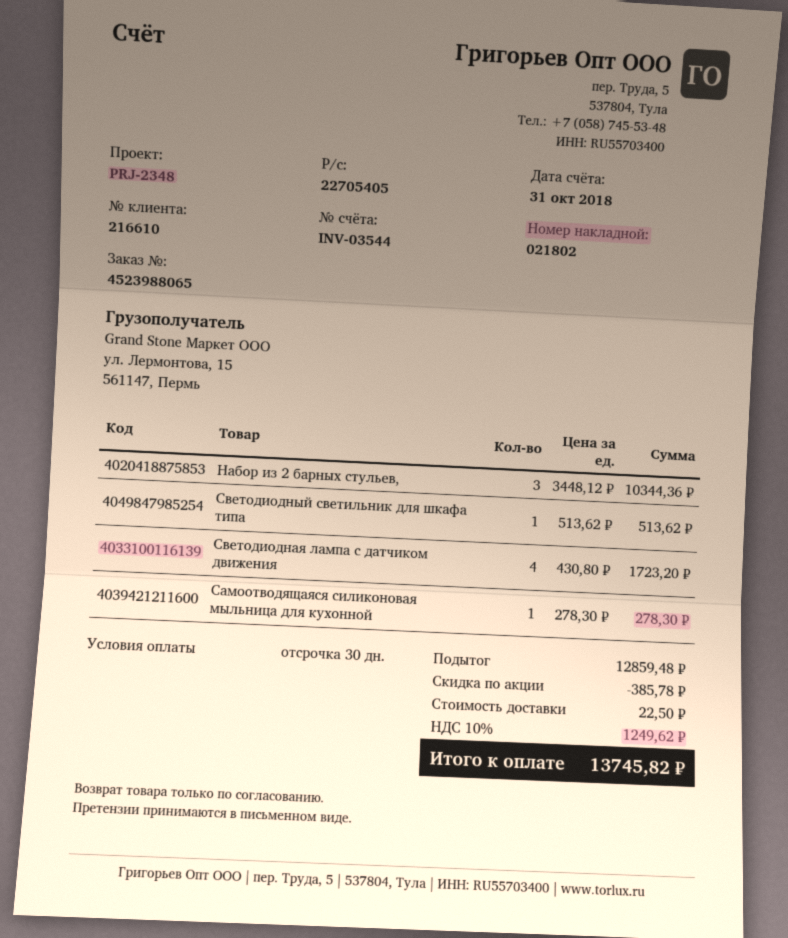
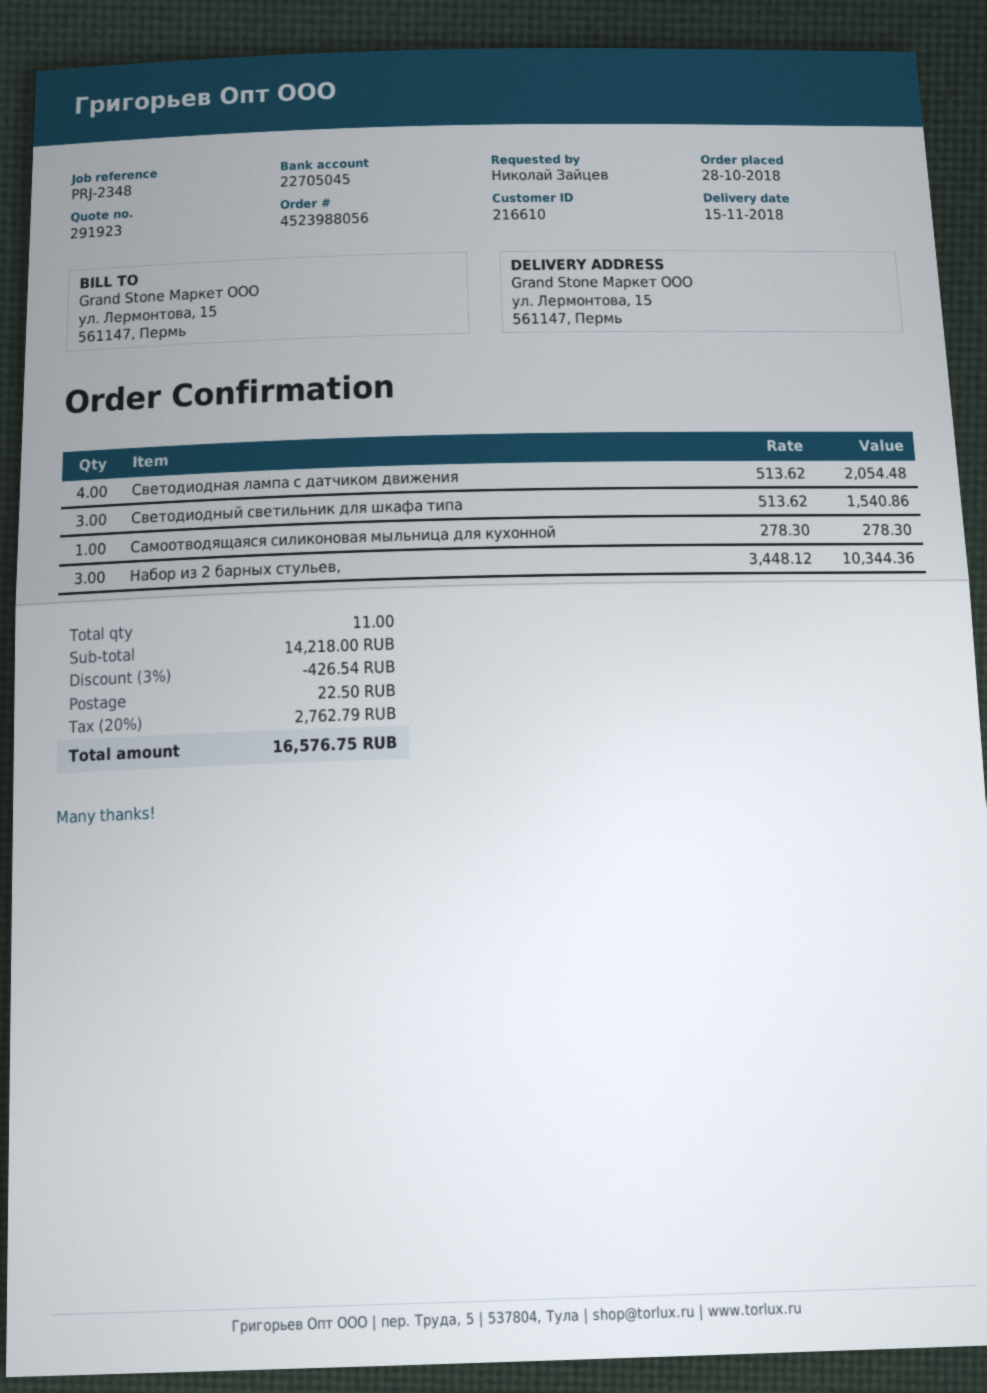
order number: 4523988065 -> 4523988056
bank account: 22705405 -> 22705045
Светодиодный светильник для шкафа типа: 1 x 513.62 = 513.62 -> 3 x 513.62 = 1540.86
Светодиодная лампа с датчиком движения: 4 x 430.80 = 1723.20 -> 4 x 513.62 = 2054.48
subtotal: 12859.48 -> 14218.00
discount: 385.78 -> 426.54
tax: 10% = 1249.62 -> 20% = 2762.79
total: 13745.82 -> 16576.75

